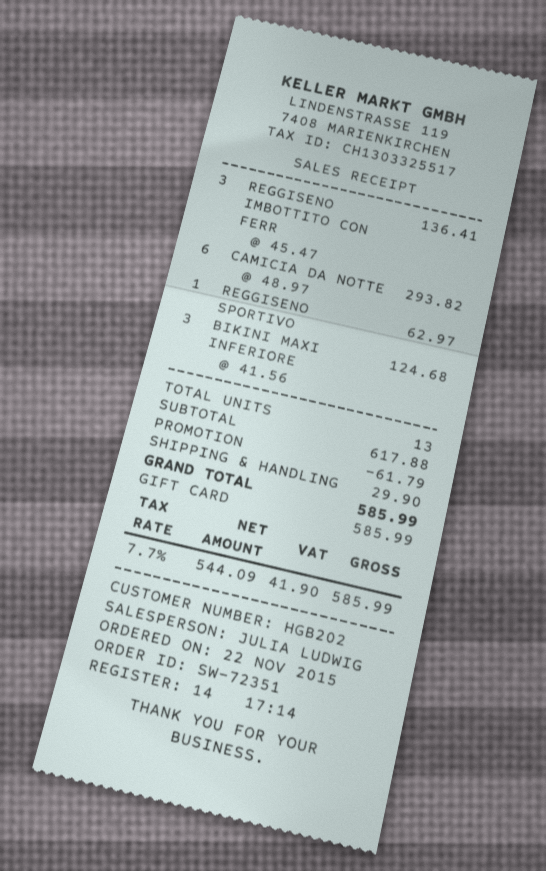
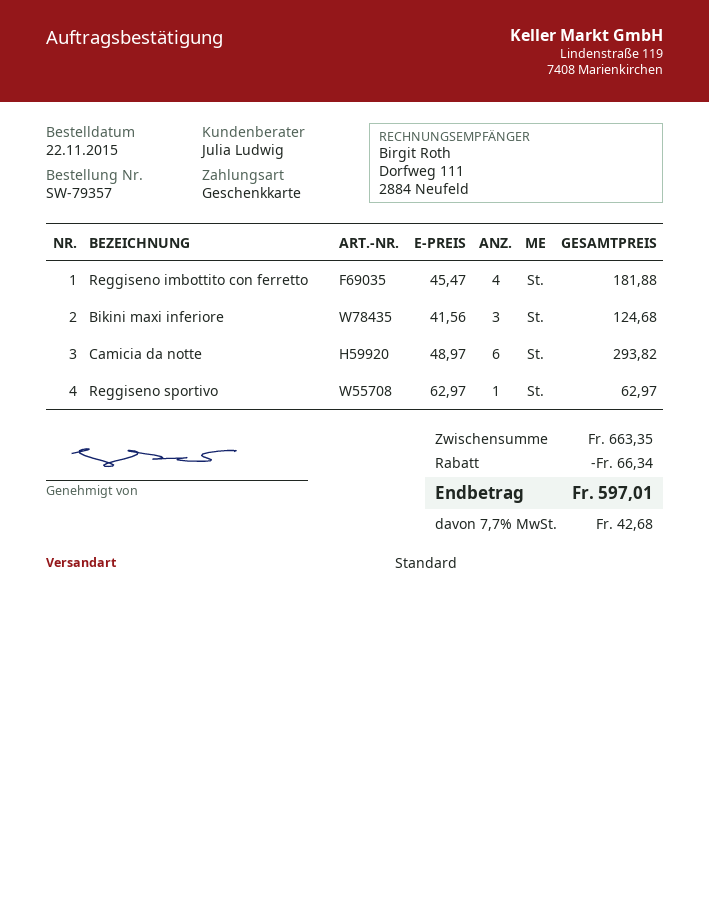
order number: SW-72351 -> SW-79357
REGGISENO IMBOTTITO CON FERR: 3 x 45.47 = 136.41 -> 4 x 45.47 = 181.88
subtotal: 617.88 -> 663.35
discount: 61.79 -> 66.34
shipping: 29.90 -> none
tax: 7.7% = 41.90 -> 7.7% = 42.68
total: 585.99 -> 597.01

